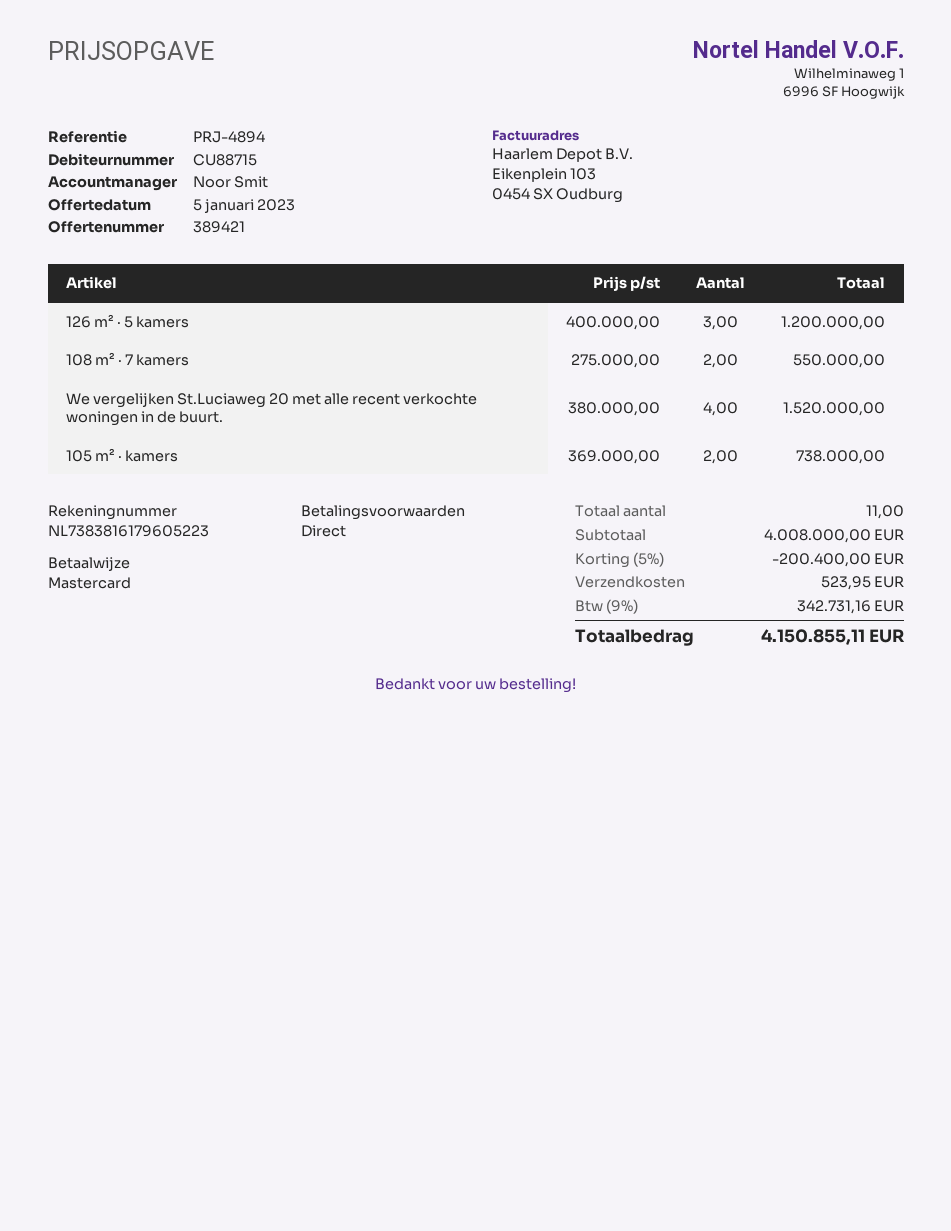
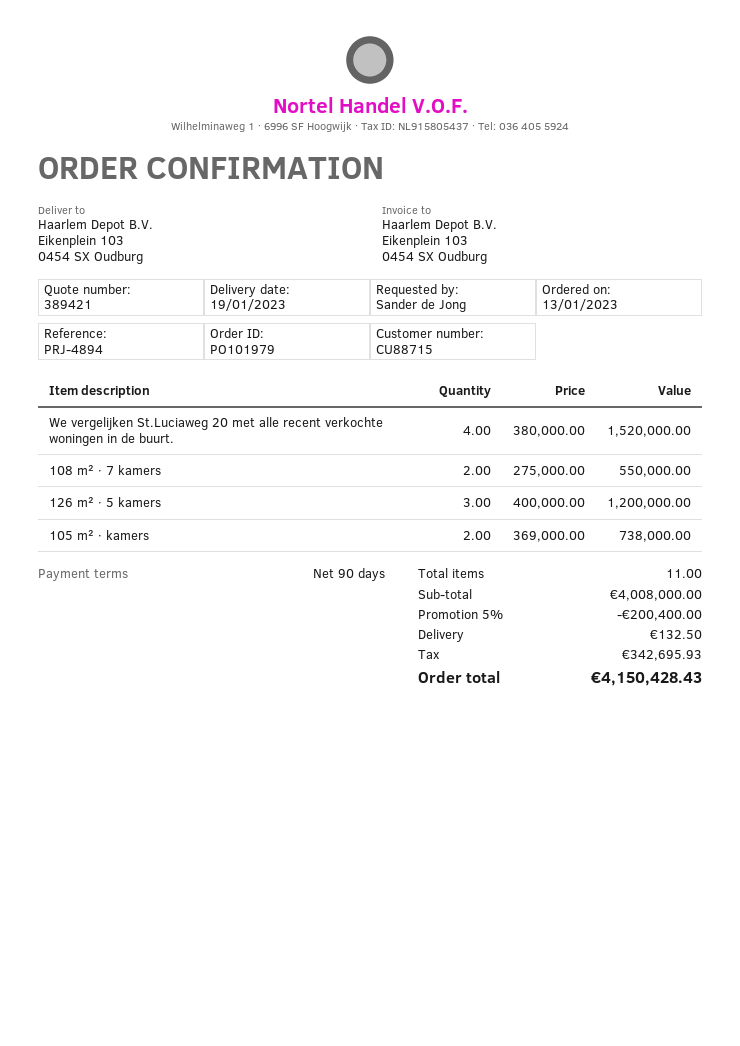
payment terms: on receipt -> 90 days
shipping: 523.95 -> 132.50
tax: 342731.16 -> 342695.93
total: 4150855.11 -> 4150428.43

